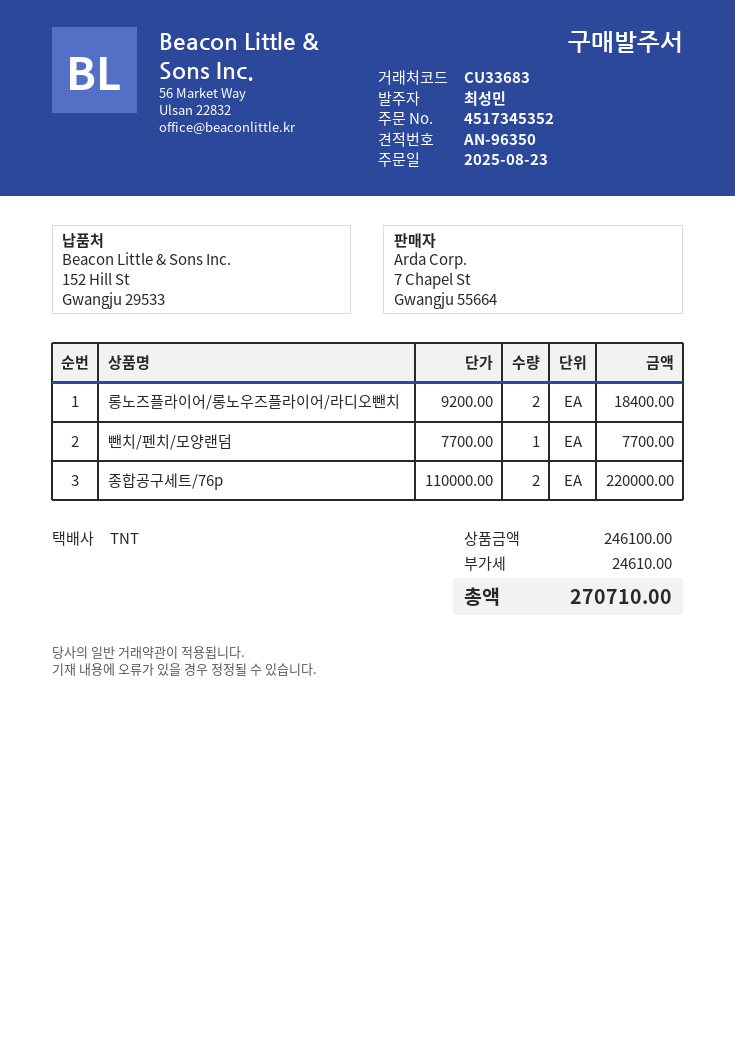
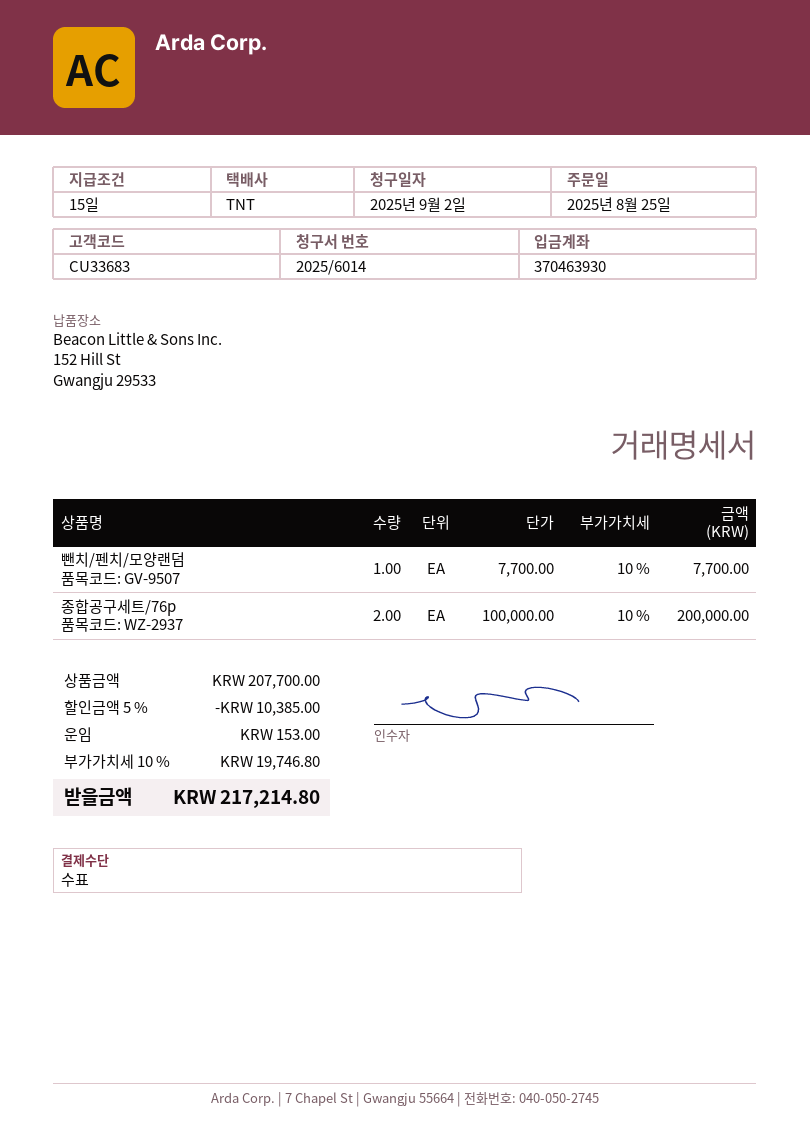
order date: 2025-08-23 -> 2025-08-25
롱노즈플라이어/롱노우즈플라이어/라디오뺀치: 2 x 9200.00 = 18400.00 -> none
종합공구세트/76p: 2 x 110000.00 = 220000.00 -> 2 x 100000.00 = 200000.00
subtotal: 246100.00 -> 207700.00
discount: none -> 5% = 10385.00
shipping: none -> 153.00
tax: 24610.00 -> 19746.80
total: 270710.00 -> 217214.80

